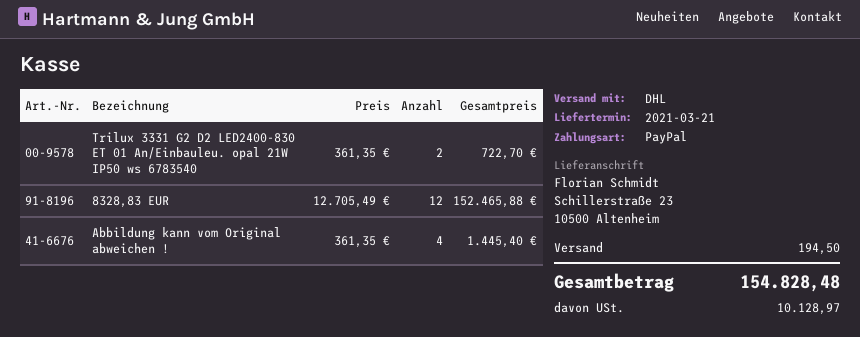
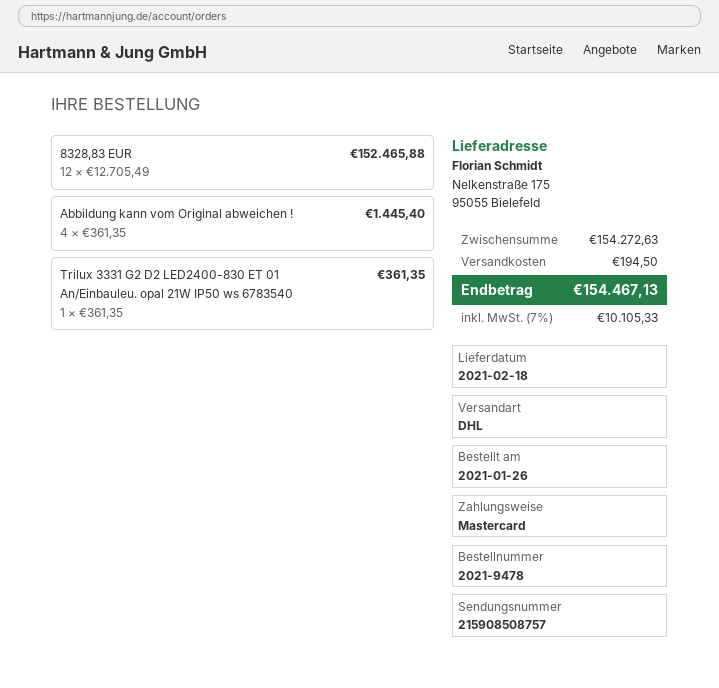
delivery date: 2021-03-21 -> 2021-02-18
payment method: PayPal -> Mastercard
ship to: Schillerstraße 23, 10500 Altenheim -> Nelkenstraße 175, 95055 Bielefeld
Trilux 3331 G2 D2 LED2400-830 ET 01 An/Einbauleu. opal 21W IP50 ws 6783540: 2 x 361.35 = 722.70 -> 1 x 361.35 = 361.35
tax: 10128.97 -> 10105.33
total: 154828.48 -> 154467.13

